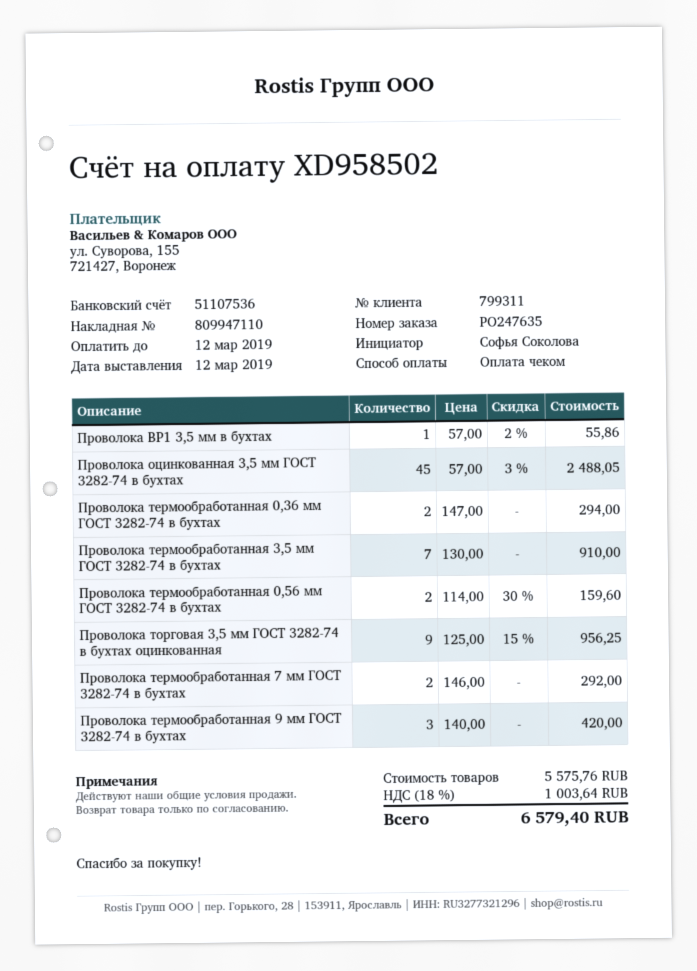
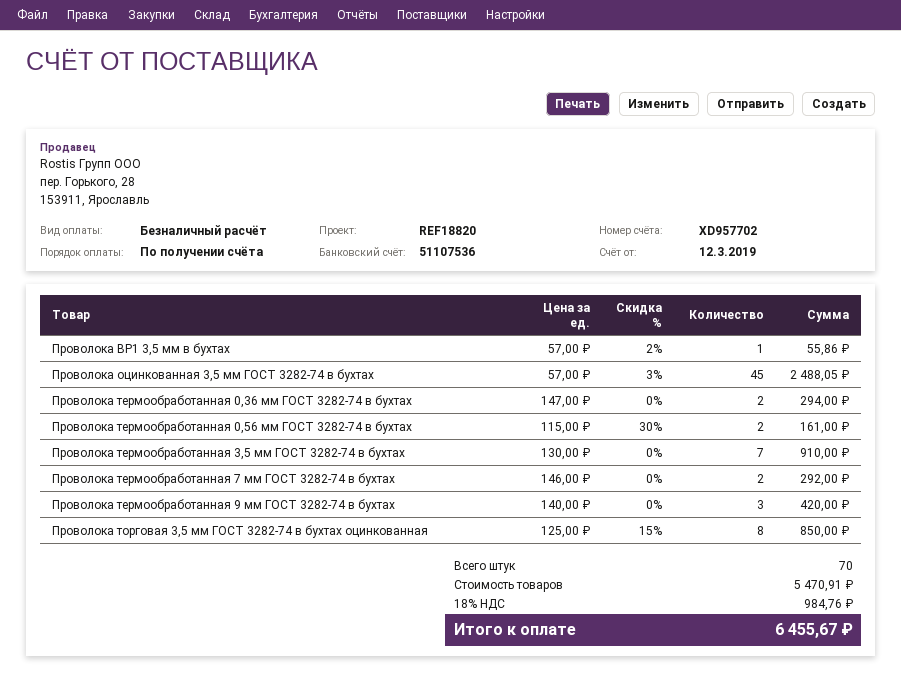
invoice number: XD958502 -> XD957702
payment method: cheque -> bank transfer
Проволока термообработанная 0,56 мм ГОСТ 3282-74 в бухтах: 2 x 114.00 - 30% = 159.60 -> 2 x 115.00 - 30% = 161.00
Проволока торговая 3,5 мм ГОСТ 3282-74 в бухтах оцинкованная: 9 x 125.00 - 15% = 956.25 -> 8 x 125.00 - 15% = 850.00
subtotal: 5575.76 -> 5470.91
tax: 18% = 1003.64 -> 18% = 984.76
total: 6579.40 -> 6455.67

